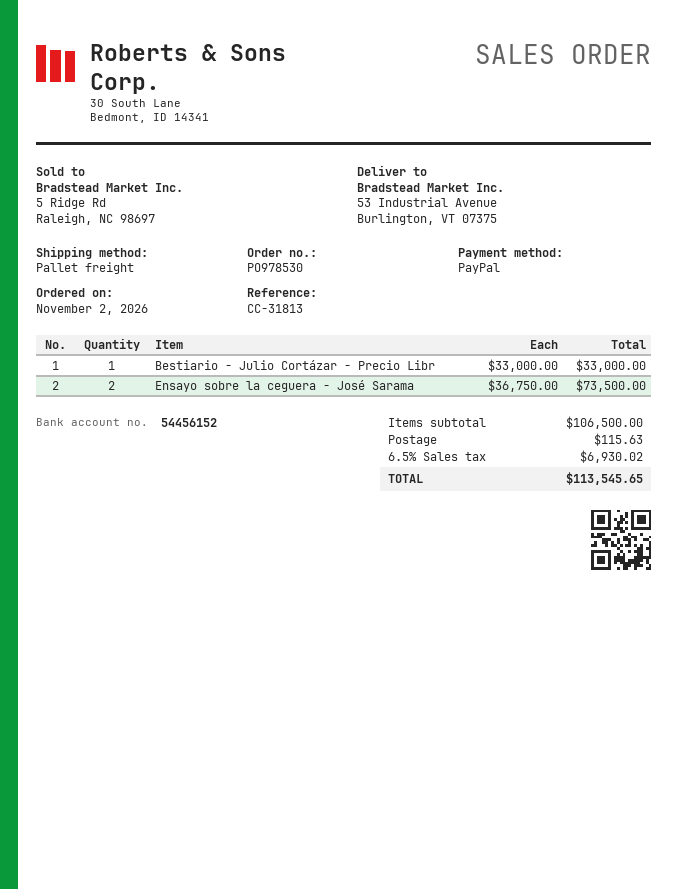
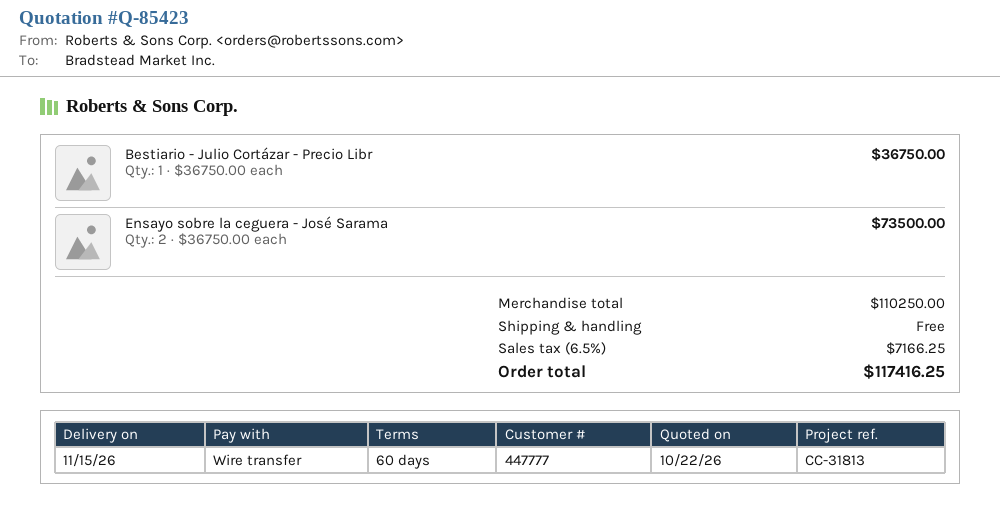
payment method: PayPal -> bank transfer
Bestiario - Julio Cortázar - Precio Libr: 1 x 33000.00 = 33000.00 -> 1 x 36750.00 = 36750.00
subtotal: 106500.00 -> 110250.00
shipping: 115.63 -> 0.00
tax: 6.5% = 6930.02 -> 6.5% = 7166.25
total: 113545.65 -> 117416.25

